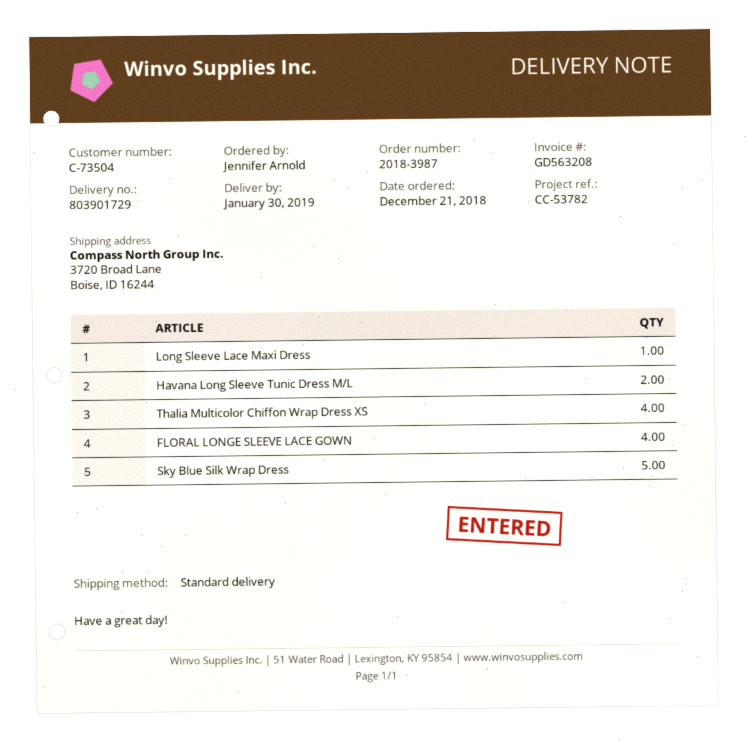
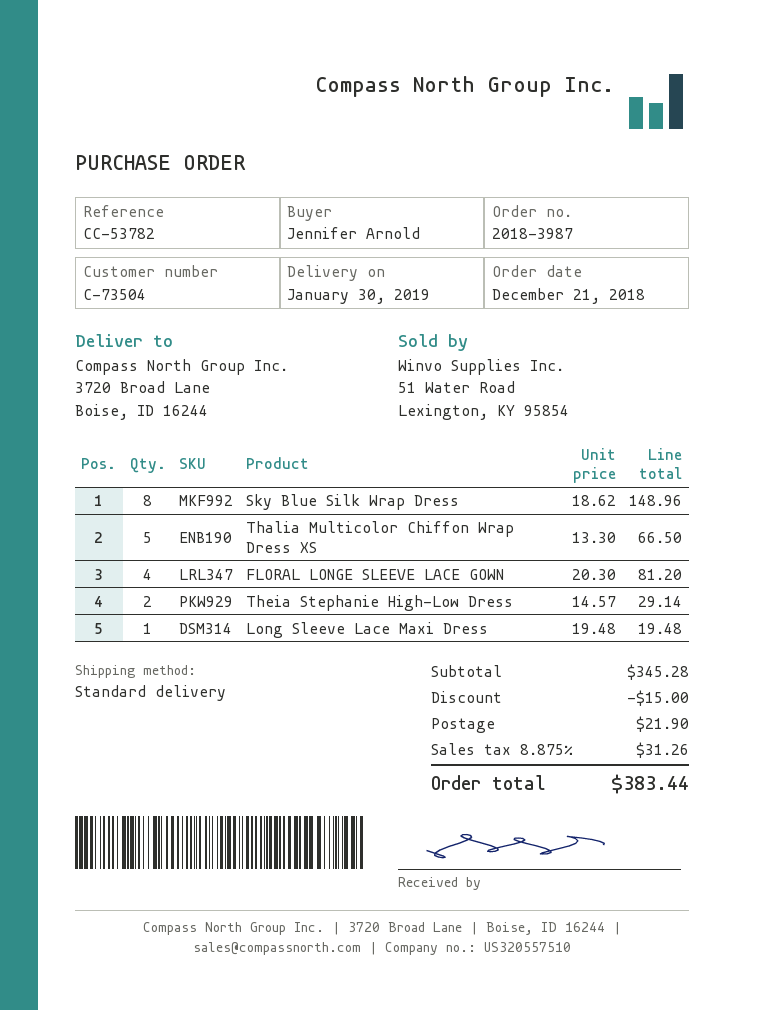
Havana Long Sleeve Tunic Dress M/L: 2 -> none
Thalia Multicolor Chiffon Wrap Dress XS: 4 -> 5
Sky Blue Silk Wrap Dress: 5 -> 8
Theia Stephanie High-Low Dress: none -> 2

